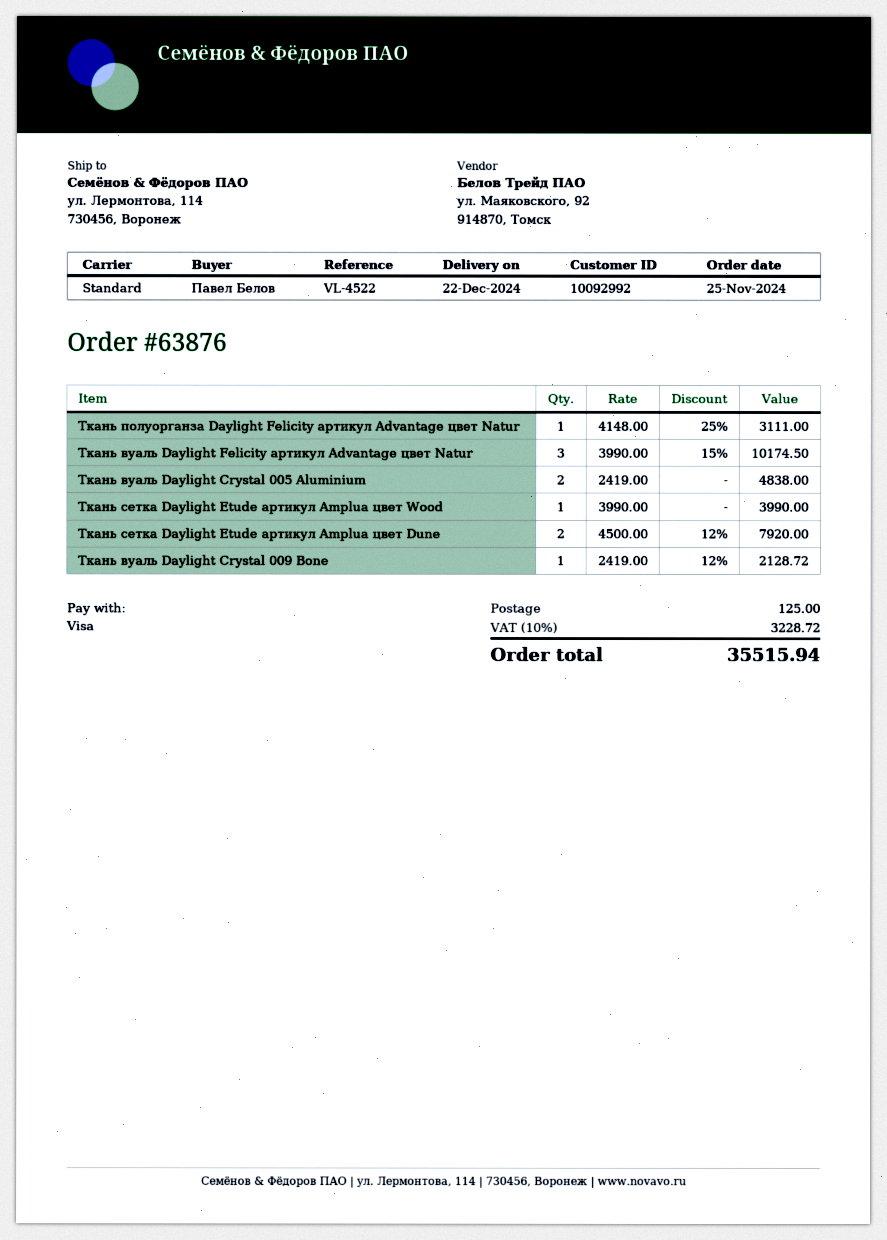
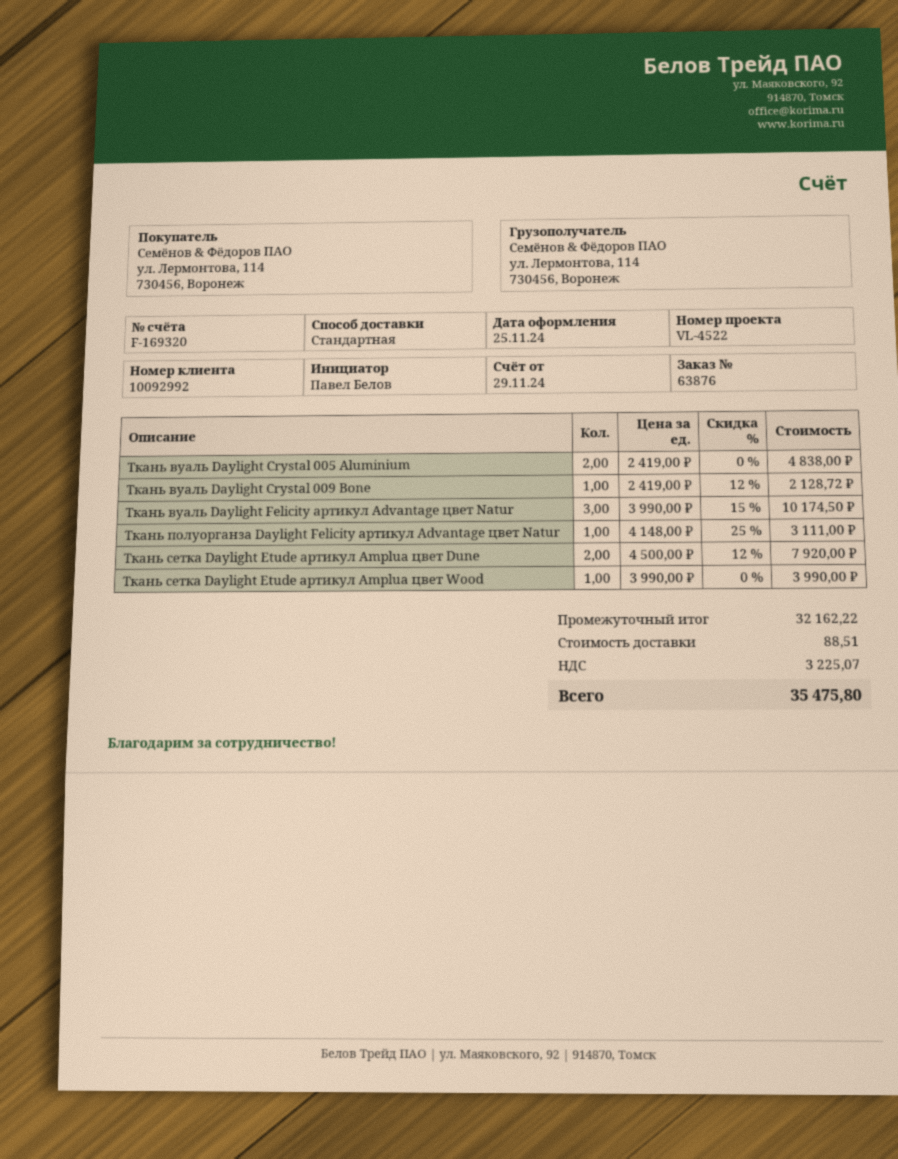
shipping: 125.00 -> 88.51
tax: 3228.72 -> 3225.07
total: 35515.94 -> 35475.80

